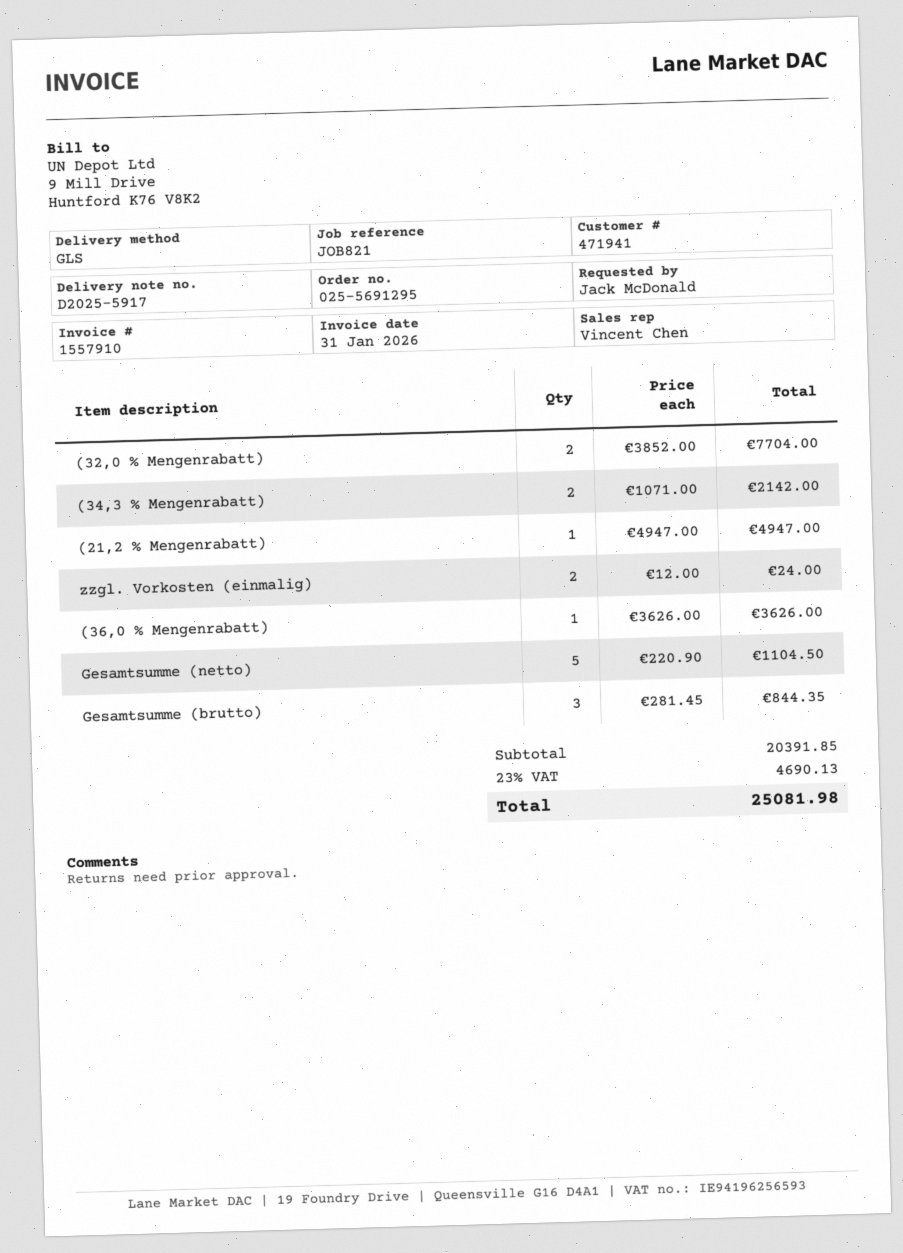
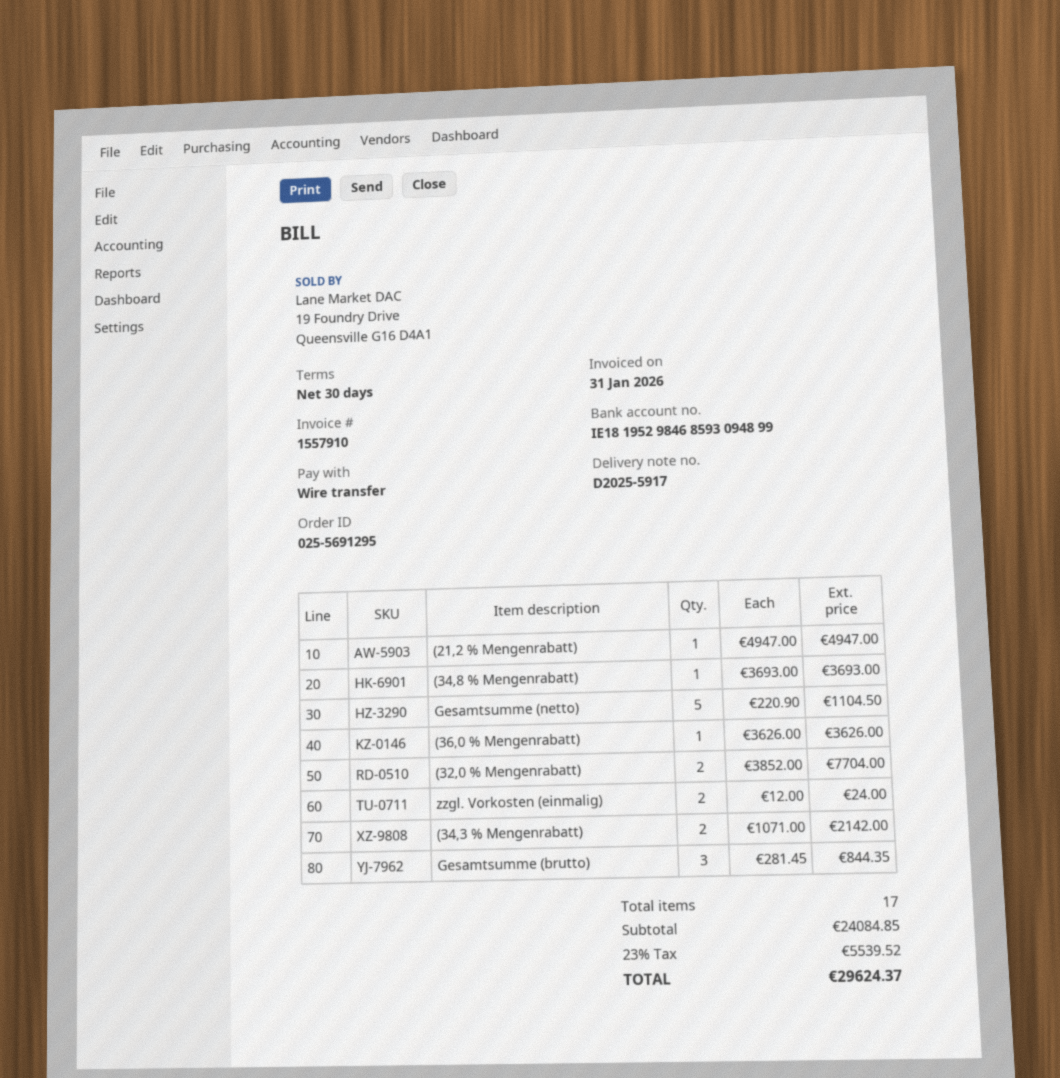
(34,8 % Mengenrabatt): none -> 1 x 3693.00 = 3693.00
subtotal: 20391.85 -> 24084.85
tax: 23% = 4690.13 -> 23% = 5539.52
total: 25081.98 -> 29624.37

